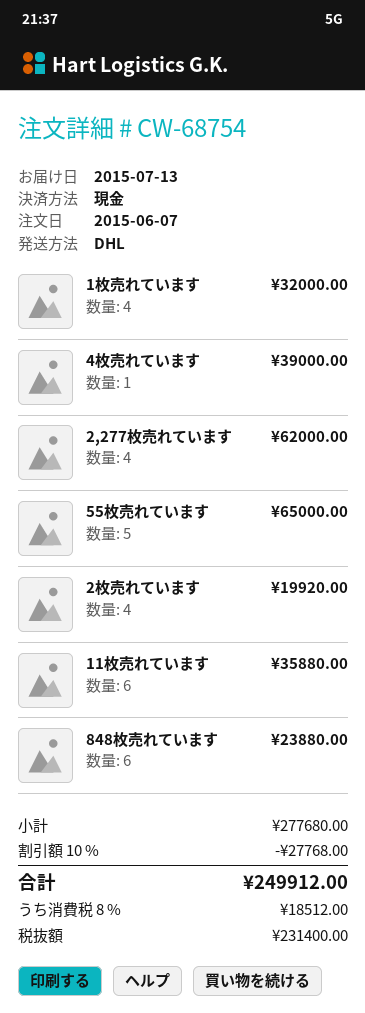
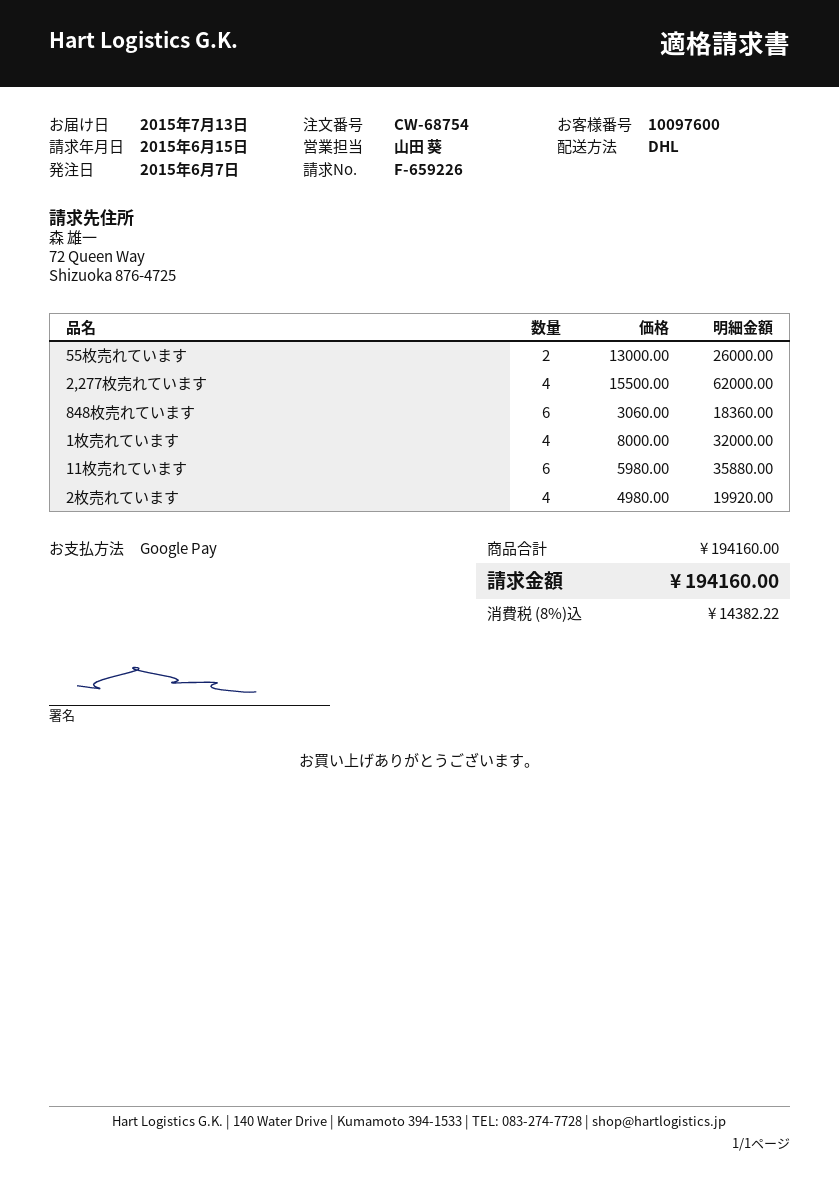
payment method: cash -> Google Pay
4枚売れています: 1 for 39000.00 -> none
55枚売れています: 5 for 65000.00 -> 2 for 26000.00
848枚売れています: 6 for 23880.00 -> 6 for 18360.00
subtotal: 277680.00 -> 194160.00
discount: 10% = 27768.00 -> none
tax: 8% = 18512.00 -> 8% = 14382.22
total: 249912.00 -> 194160.00

